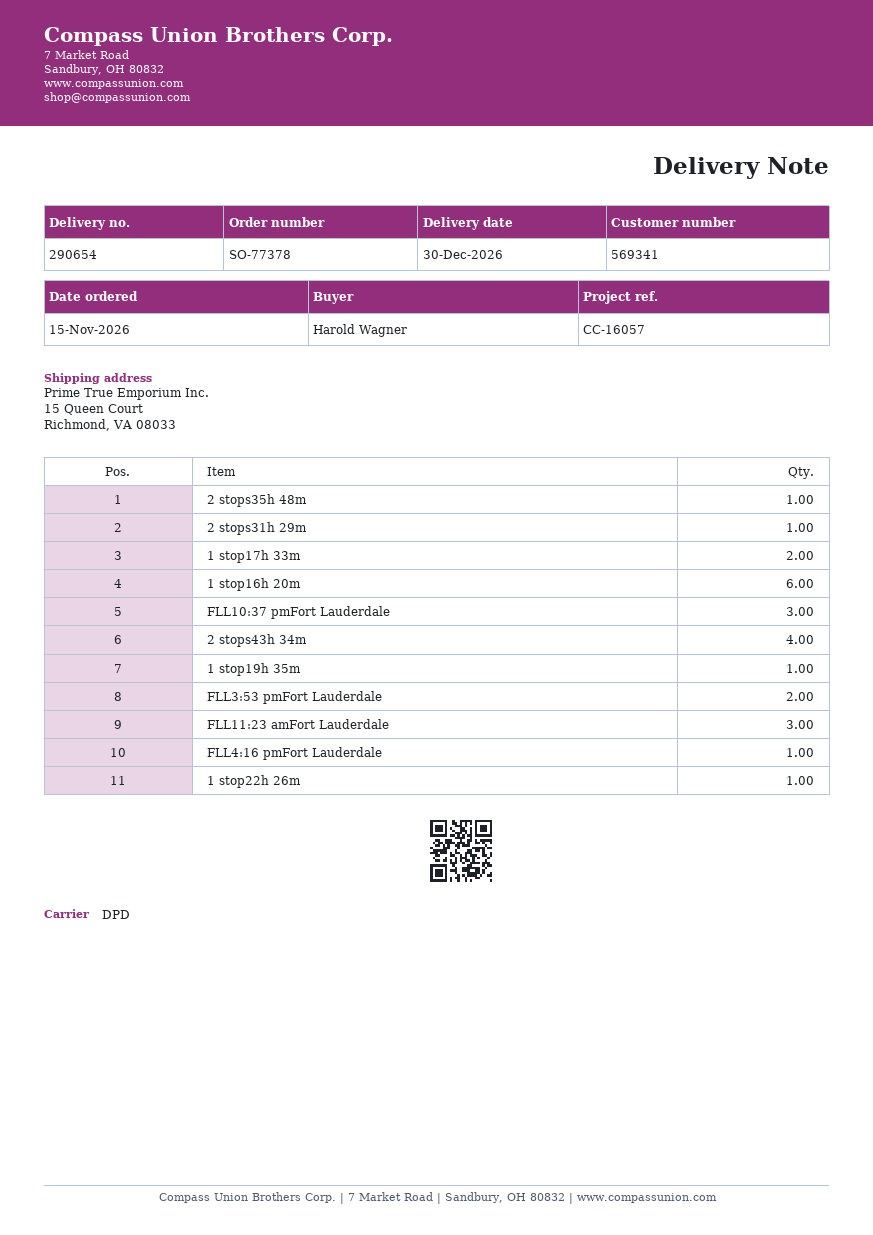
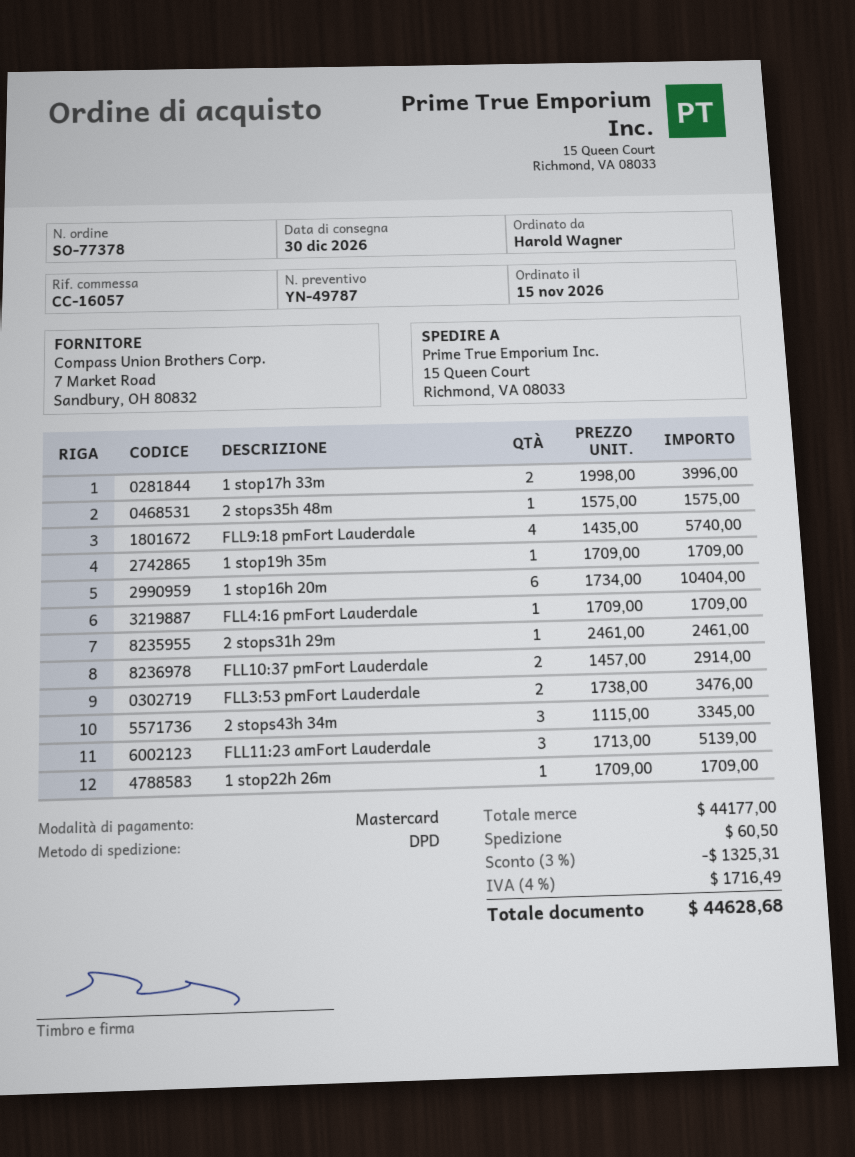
FLL10:37 pmFort Lauderdale: 3 -> 2
2 stops43h 34m: 4 -> 3
FLL9:18 pmFort Lauderdale: none -> 4

